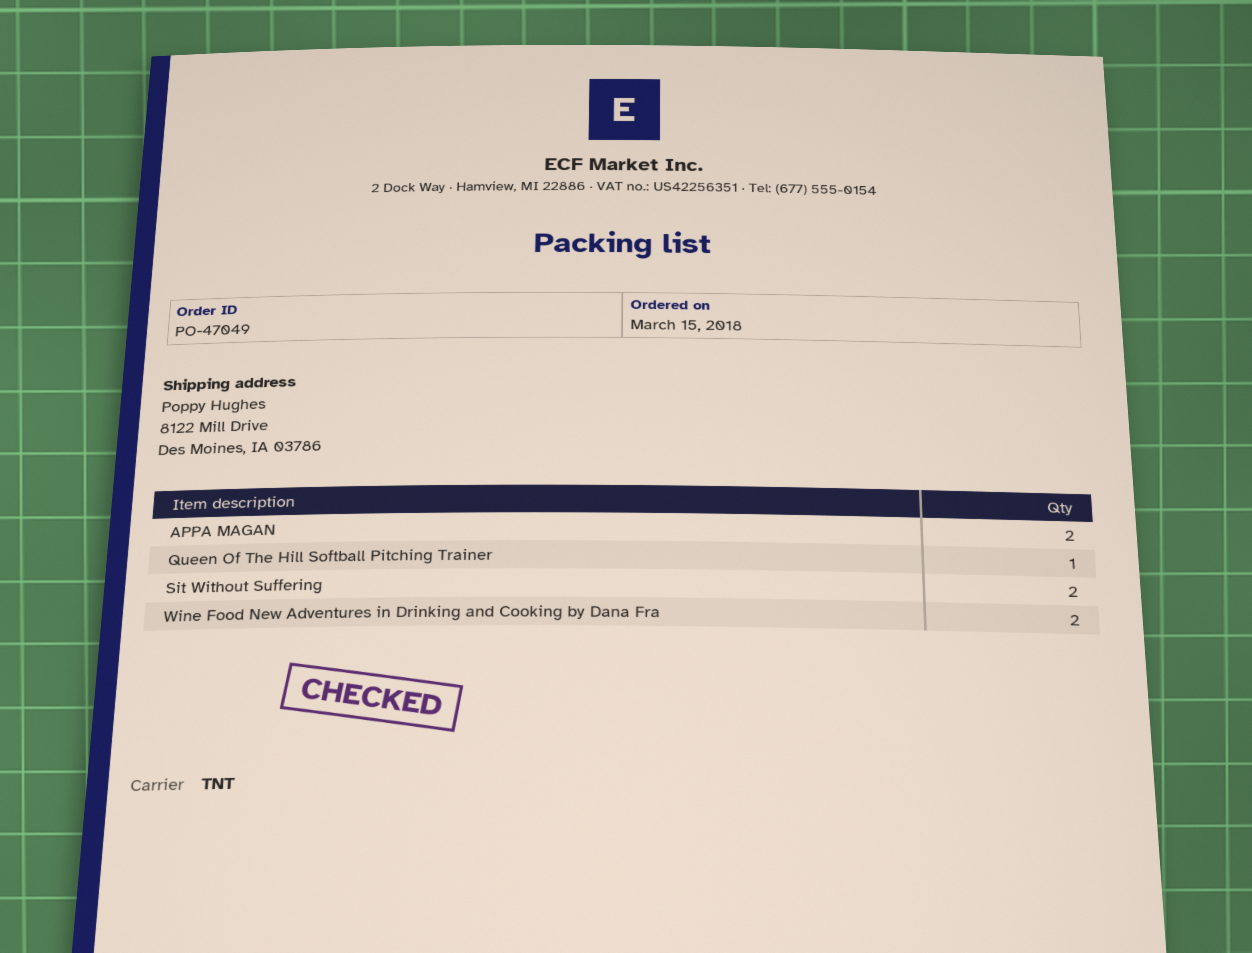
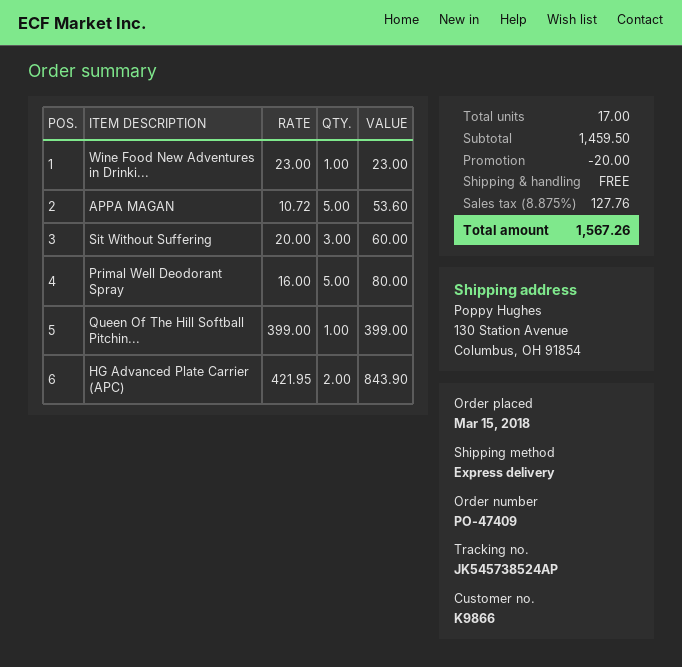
order number: PO-47049 -> PO-47409
shipping method: TNT -> express
ship to: 8122 Mill Drive, Des Moines, IA 03786 -> 130 Station Avenue, Columbus, OH 91854
APPA MAGAN: 2 -> 5
Sit Without Suffering: 2 -> 3
Wine Food New Adventures in Drinking and Cooking by Dana Fra: 2 -> 1
Primal Well Deodorant Spray: none -> 5
HG Advanced Plate Carrier (APC): none -> 2

